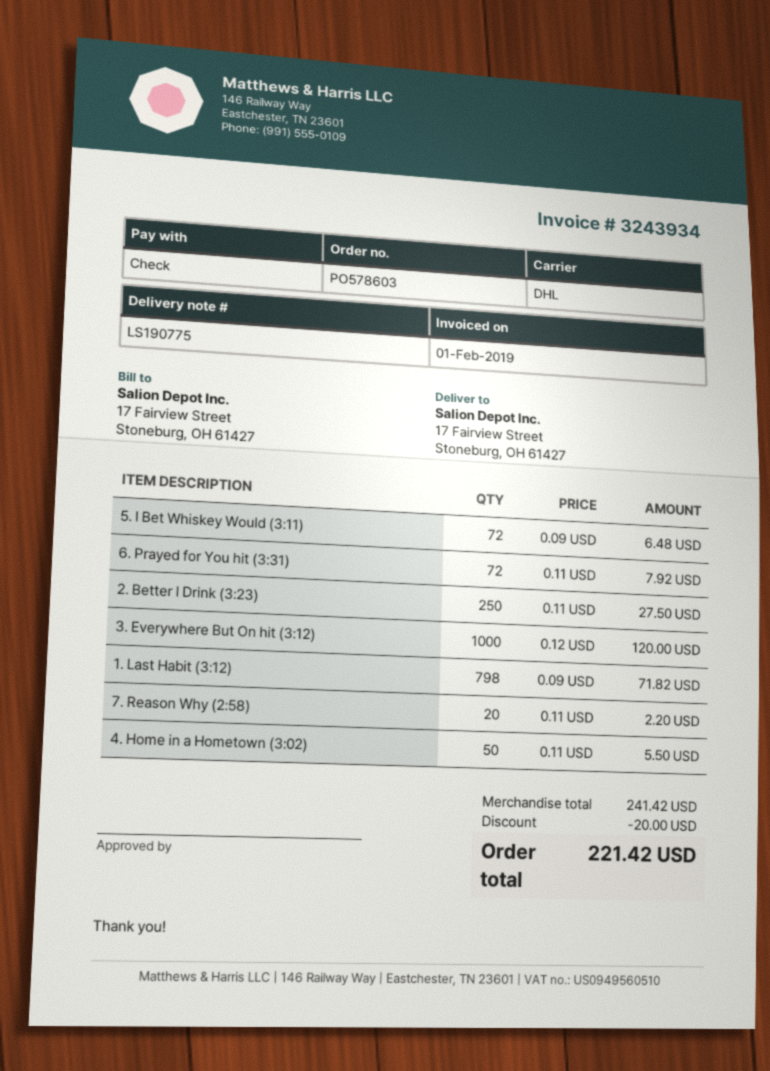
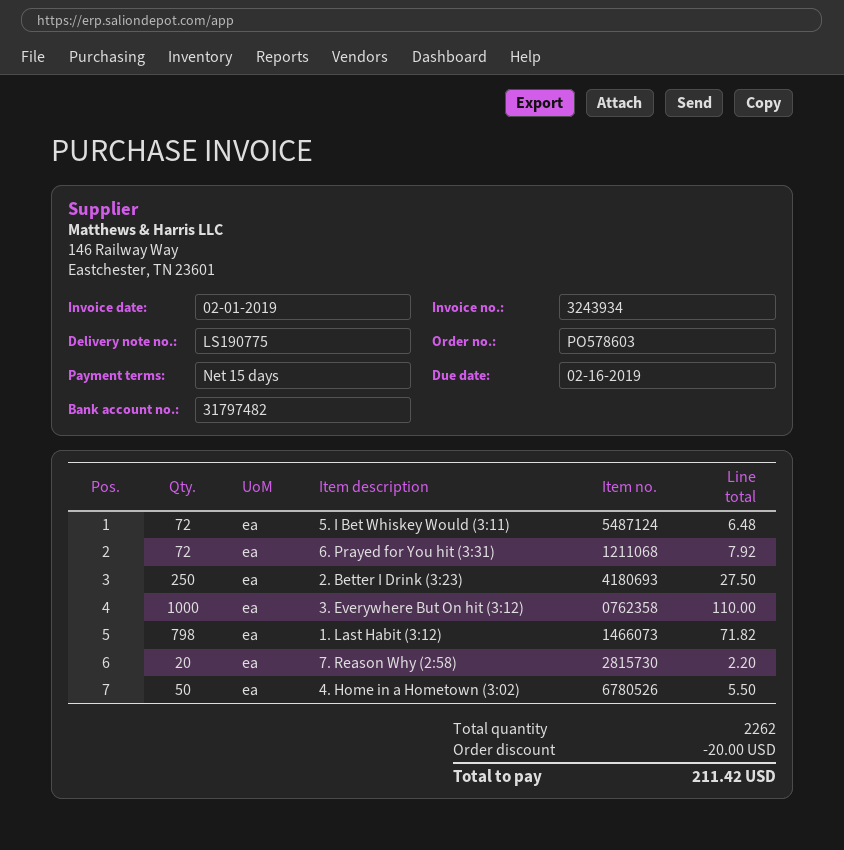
3. Everywhere But On hit (3:12): 1000 for 120.00 -> 1000 for 110.00
total: 221.42 -> 211.42

